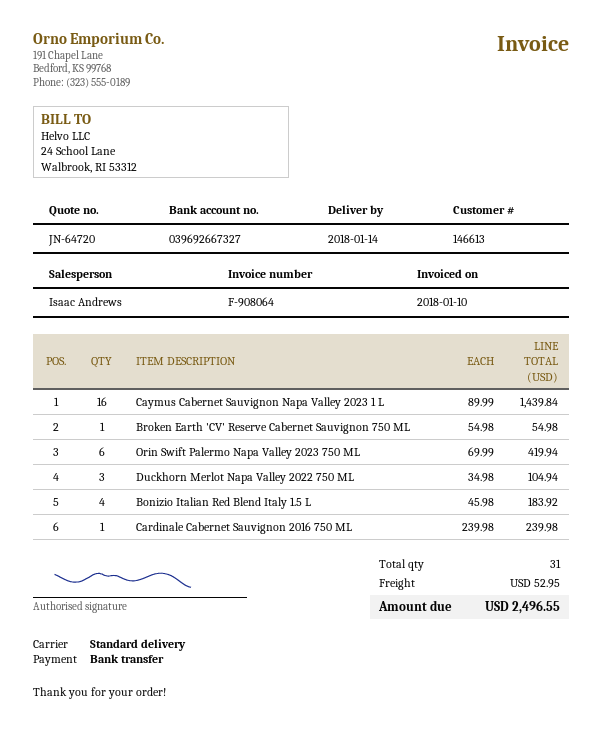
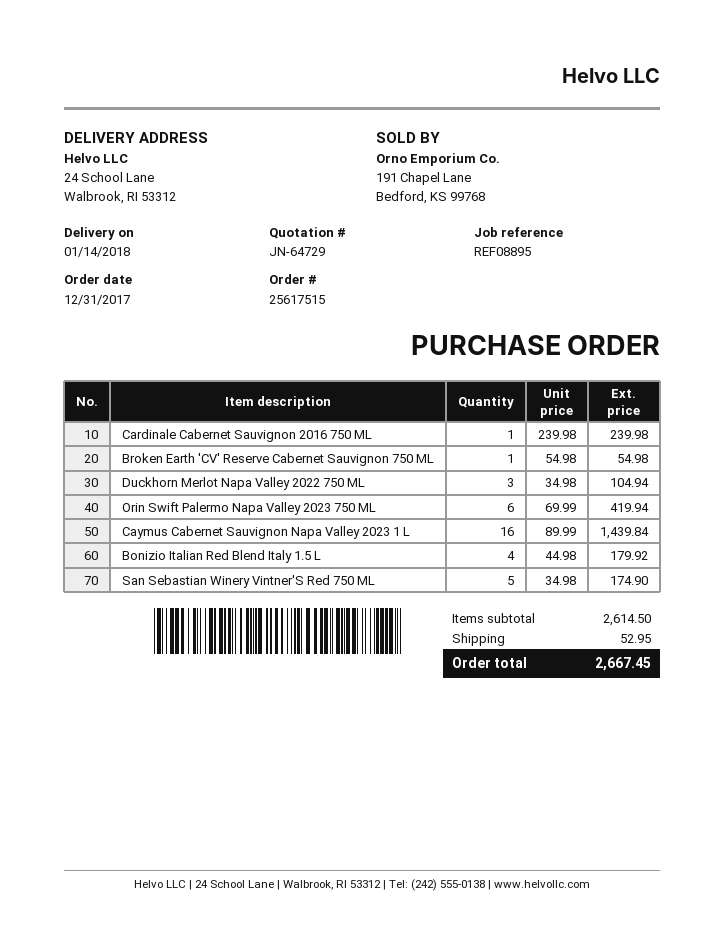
quote number: JN-64720 -> JN-64729
Bonizio Italian Red Blend Italy 1.5 L: 4 x 45.98 = 183.92 -> 4 x 44.98 = 179.92
San Sebastian Winery Vintner'S Red 750 ML: none -> 5 x 34.98 = 174.90
total: 2496.55 -> 2667.45

